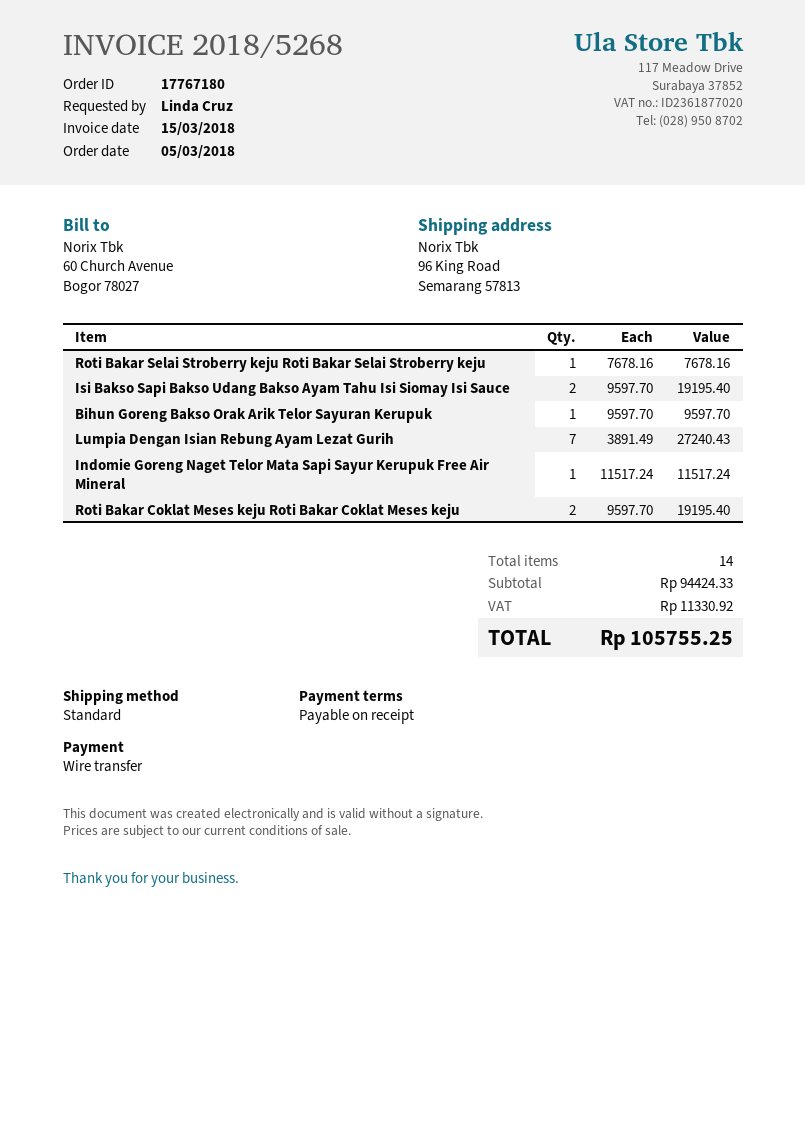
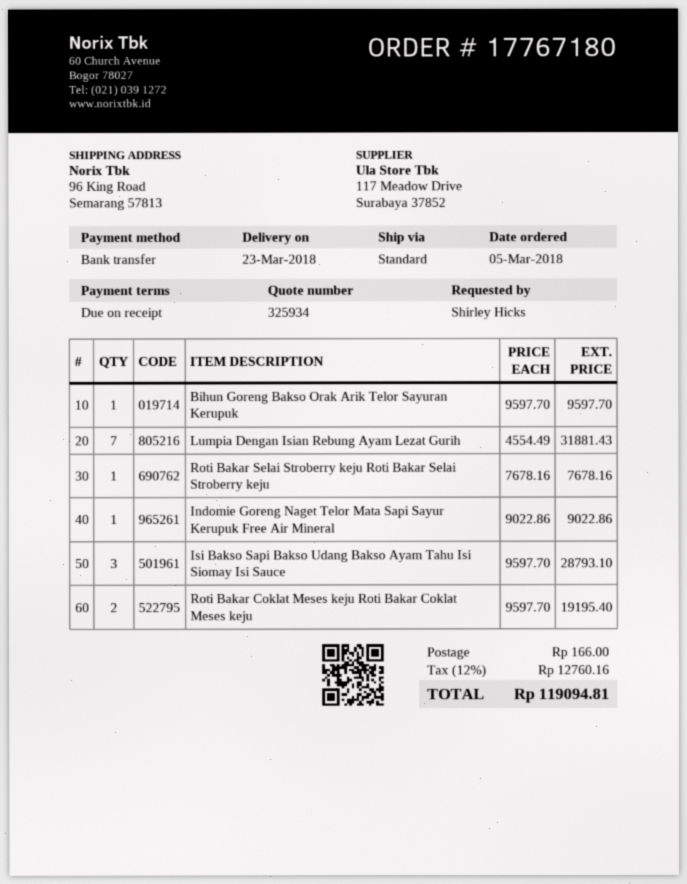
ordered by: Linda Cruz -> Shirley Hicks
Isi Bakso Sapi Bakso Udang Bakso Ayam Tahu Isi Siomay Isi Sauce: 2 x 9597.70 = 19195.40 -> 3 x 9597.70 = 28793.10
Lumpia Dengan Isian Rebung Ayam Lezat Gurih: 7 x 3891.49 = 27240.43 -> 7 x 4554.49 = 31881.43
Indomie Goreng Naget Telor Mata Sapi Sayur Kerupuk Free Air Mineral: 1 x 11517.24 = 11517.24 -> 1 x 9022.86 = 9022.86
shipping: none -> 166.00
tax: 11330.92 -> 12760.16
total: 105755.25 -> 119094.81

